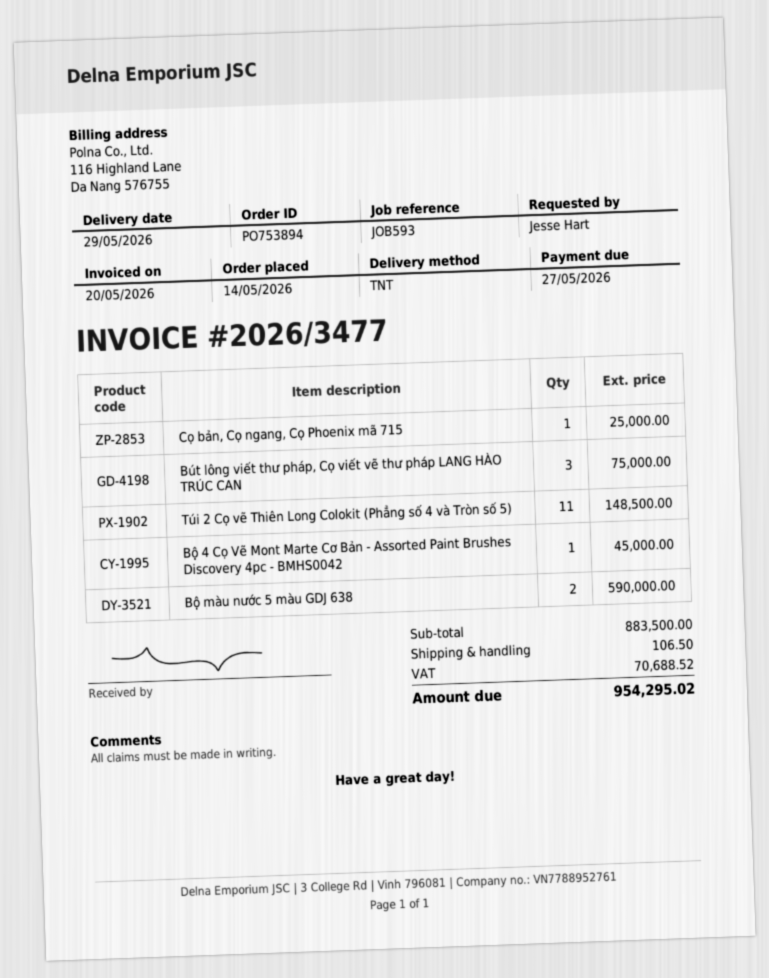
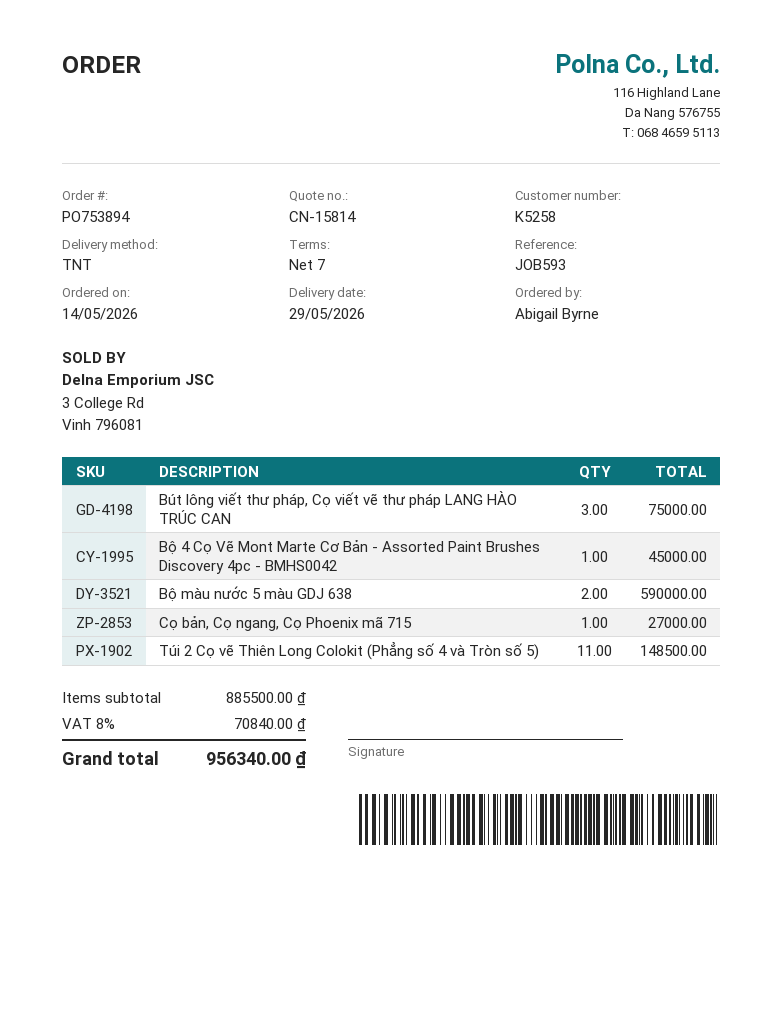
ordered by: Jesse Hart -> Abigail Byrne
Cọ bản, Cọ ngang, Cọ Phoenix mã 715: 1 for 25000.00 -> 1 for 27000.00
subtotal: 883500.00 -> 885500.00
shipping: 106.50 -> none
tax: 70688.52 -> 70840.00
total: 954295.02 -> 956340.00

